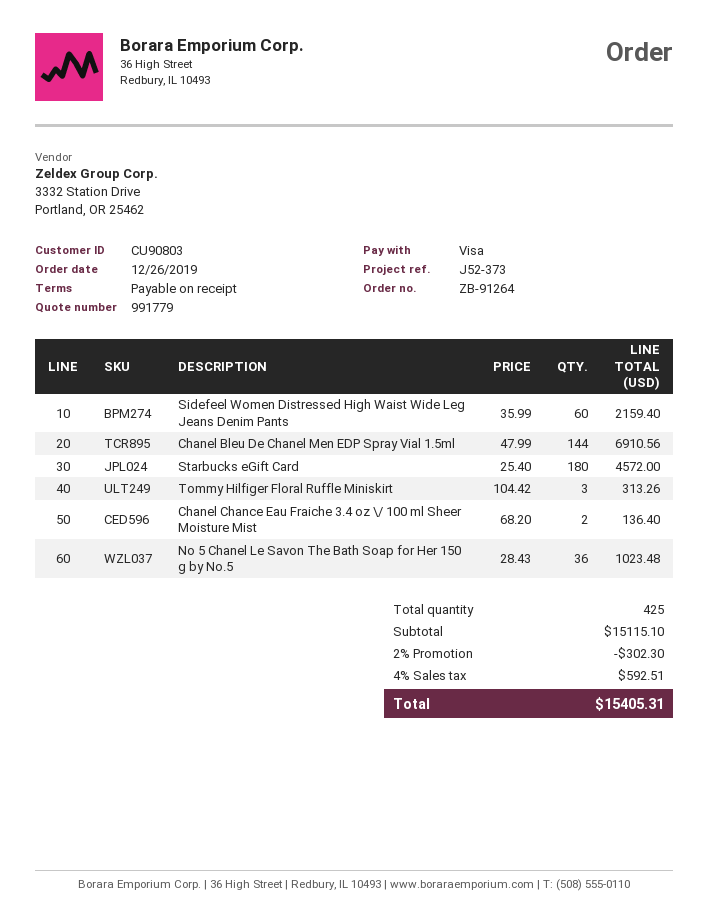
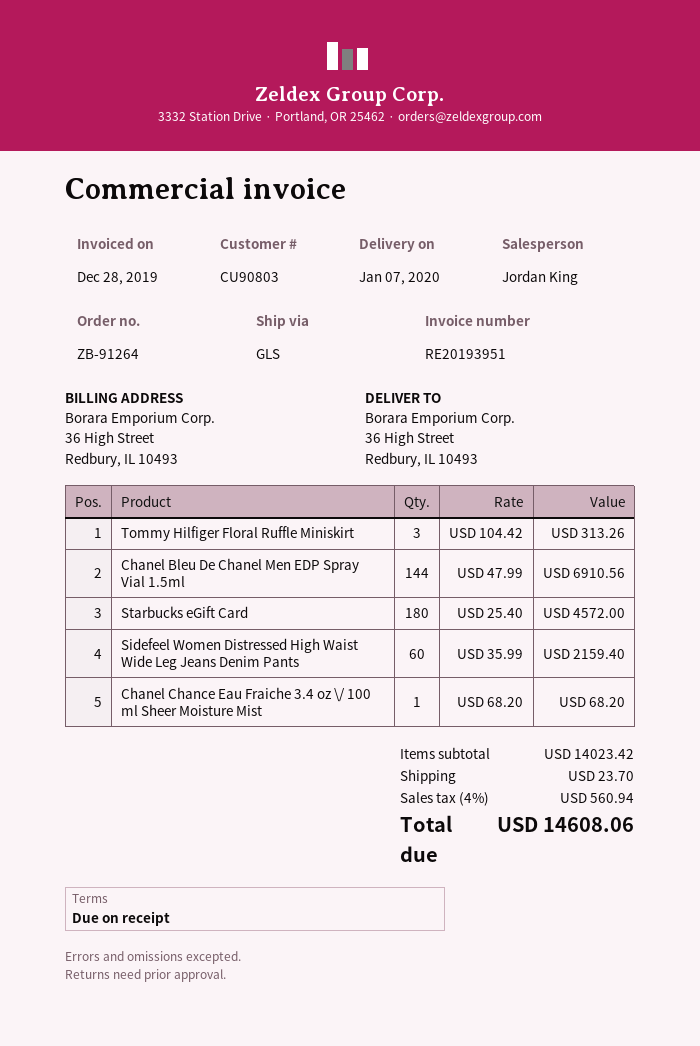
Chanel Chance Eau Fraiche 3.4 oz \/ 100 ml Sheer Moisture Mist: 2 x 68.20 = 136.40 -> 1 x 68.20 = 68.20
No 5 Chanel Le Savon The Bath Soap for Her 150 g by No.5: 36 x 28.43 = 1023.48 -> none
subtotal: 15115.10 -> 14023.42
discount: 2% = 302.30 -> none
shipping: none -> 23.70
tax: 4% = 592.51 -> 4% = 560.94
total: 15405.31 -> 14608.06

